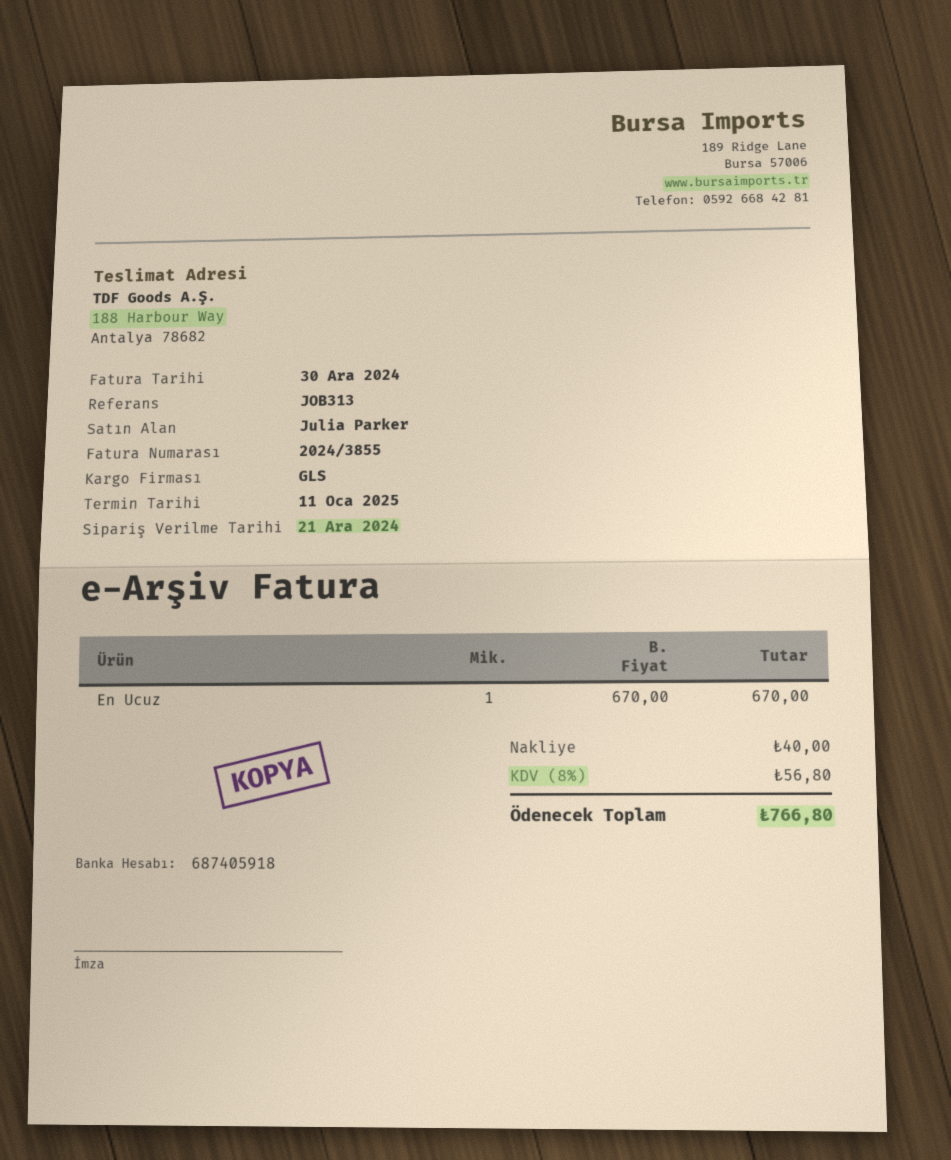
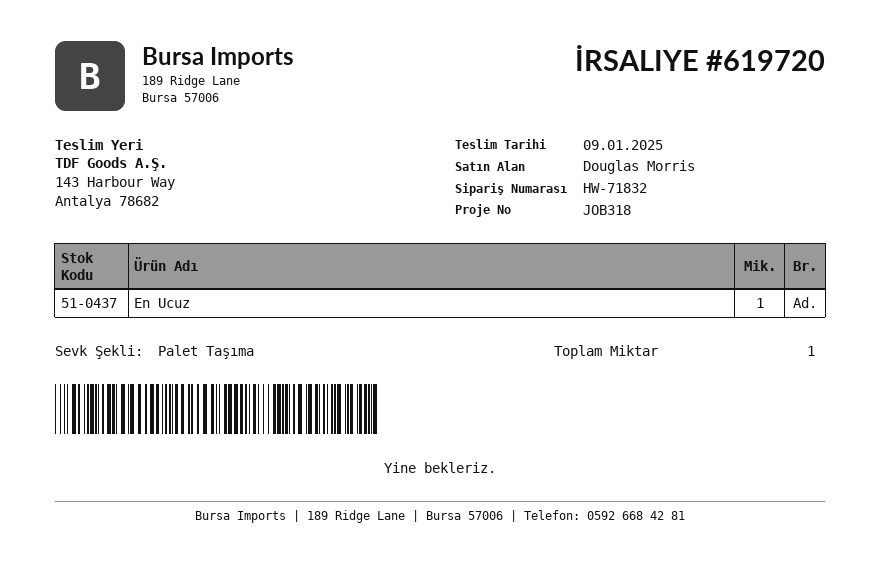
delivery date: 2025-01-11 -> 2025-01-09
reference: JOB313 -> JOB318
ordered by: Julia Parker -> Douglas Morris
shipping method: GLS -> pallet freight
ship to: 188 Harbour Way, Antalya 78682 -> 143 Harbour Way, Antalya 78682

